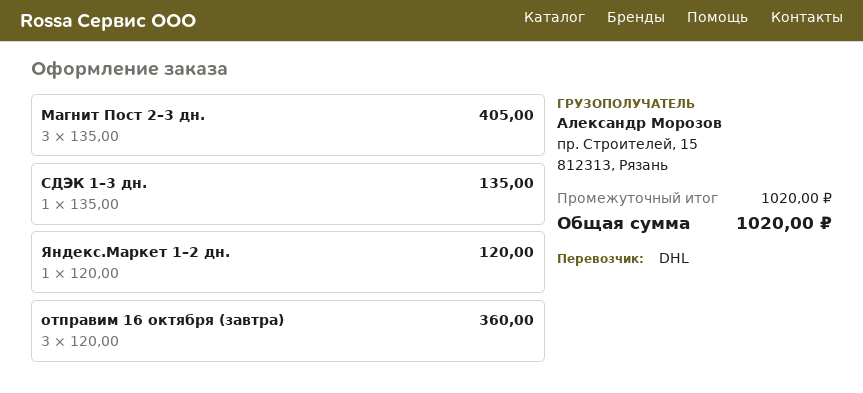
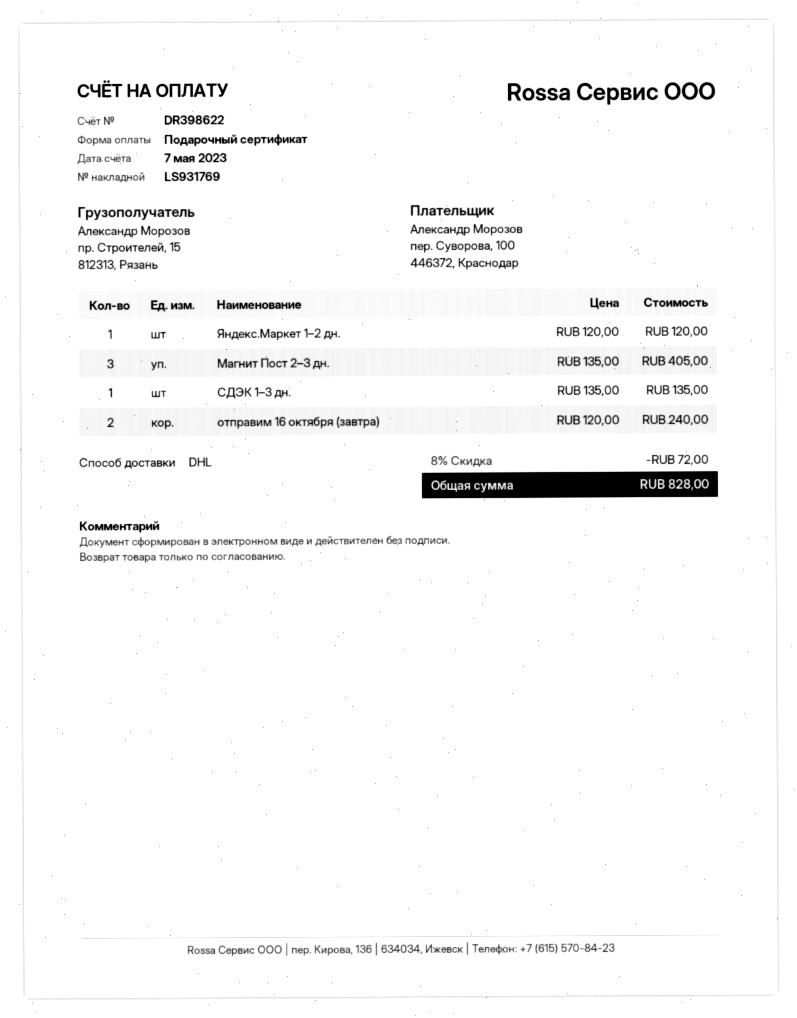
отправим 16 октября (завтра): 3 x 120.00 = 360.00 -> 2 x 120.00 = 240.00
discount: none -> 8% = 72.00
total: 1020.00 -> 828.00

